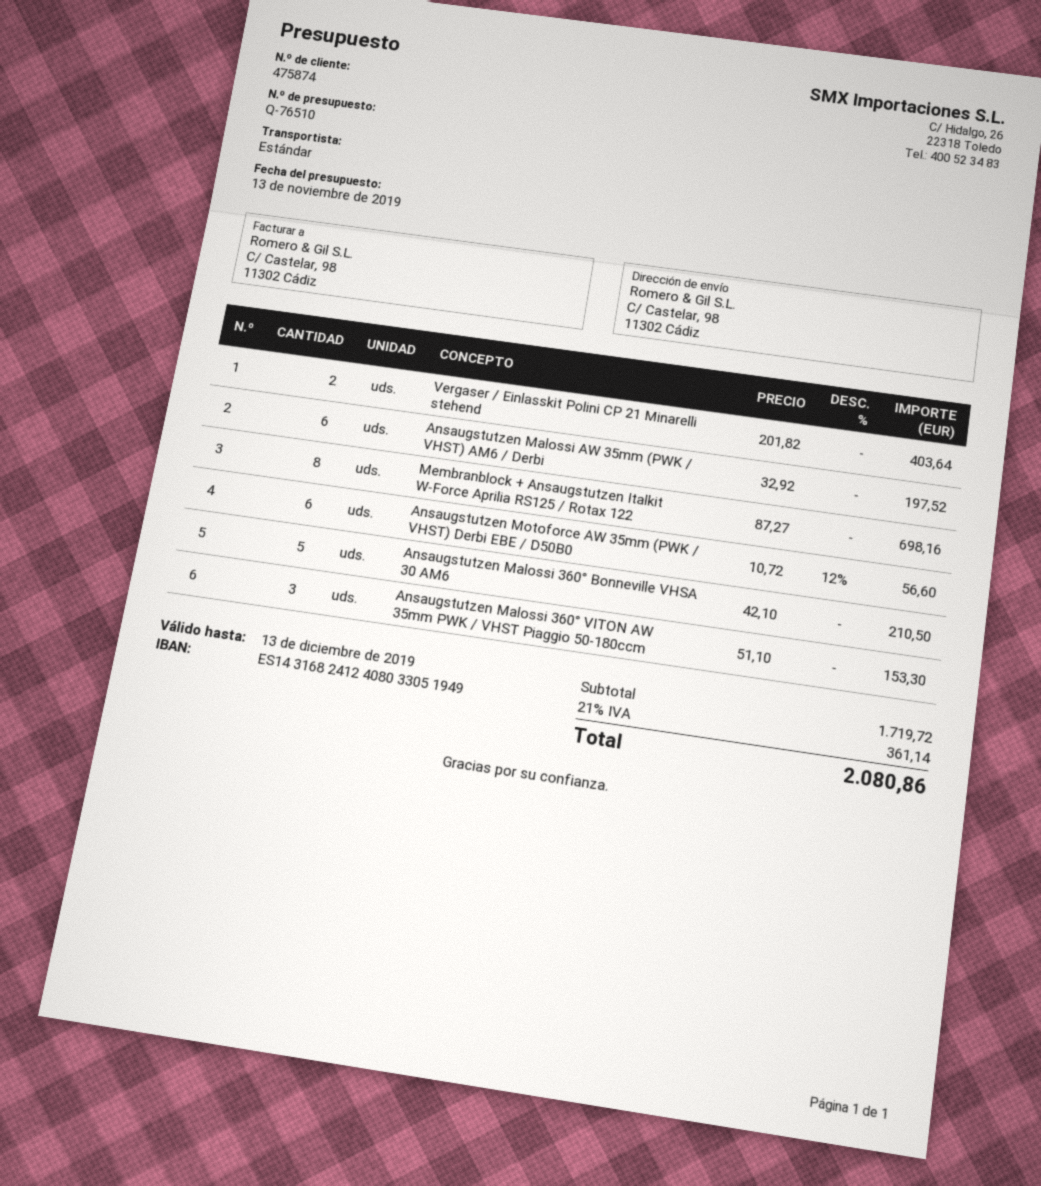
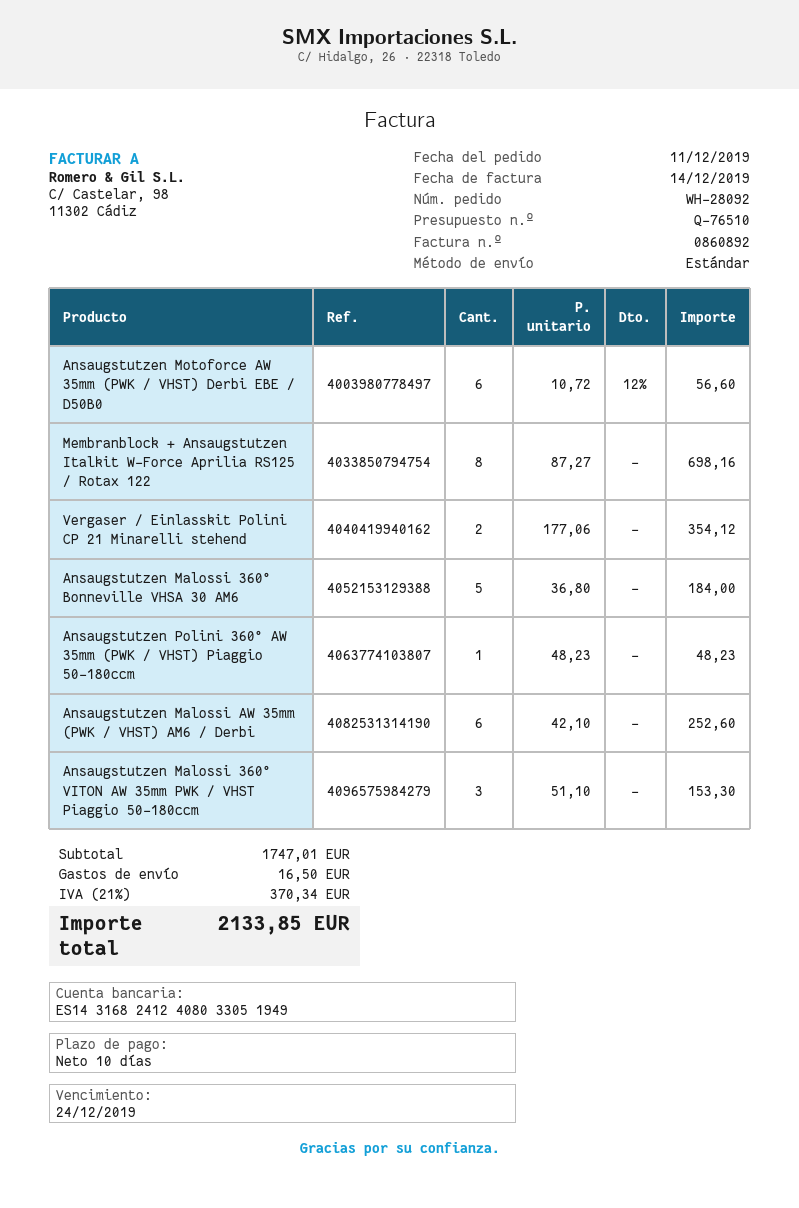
Vergaser / Einlasskit Polini CP 21 Minarelli stehend: 2 x 201.82 = 403.64 -> 2 x 177.06 = 354.12
Ansaugstutzen Malossi AW 35mm (PWK / VHST) AM6 / Derbi: 6 x 32.92 = 197.52 -> 6 x 42.10 = 252.60
Ansaugstutzen Malossi 360° Bonneville VHSA 30 AM6: 5 x 42.10 = 210.50 -> 5 x 36.80 = 184.00
Ansaugstutzen Polini 360° AW 35mm (PWK / VHST) Piaggio 50-180ccm: none -> 1 x 48.23 = 48.23
subtotal: 1719.72 -> 1747.01
shipping: none -> 16.50
tax: 21% = 361.14 -> 21% = 370.34
total: 2080.86 -> 2133.85

